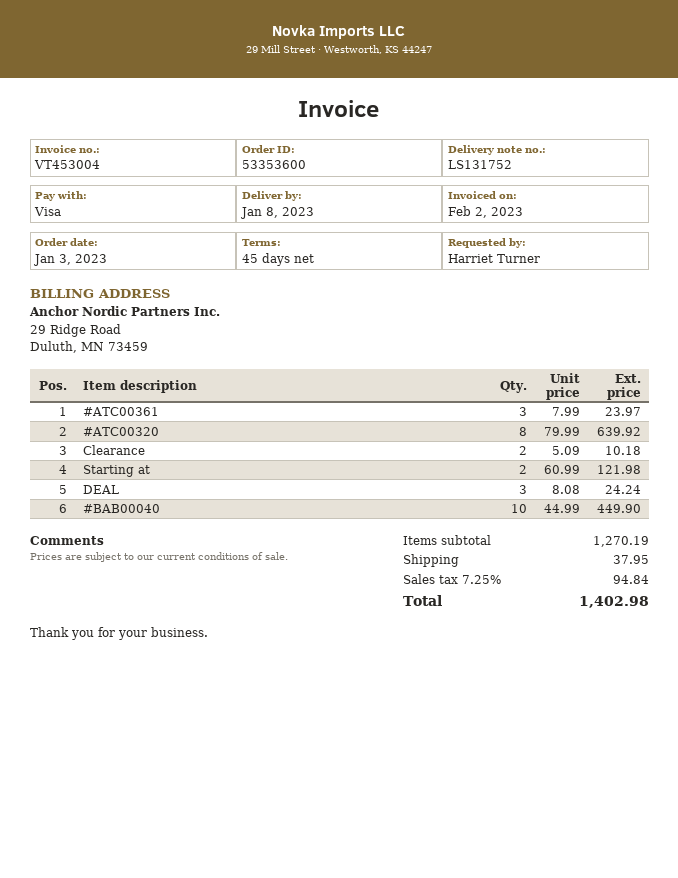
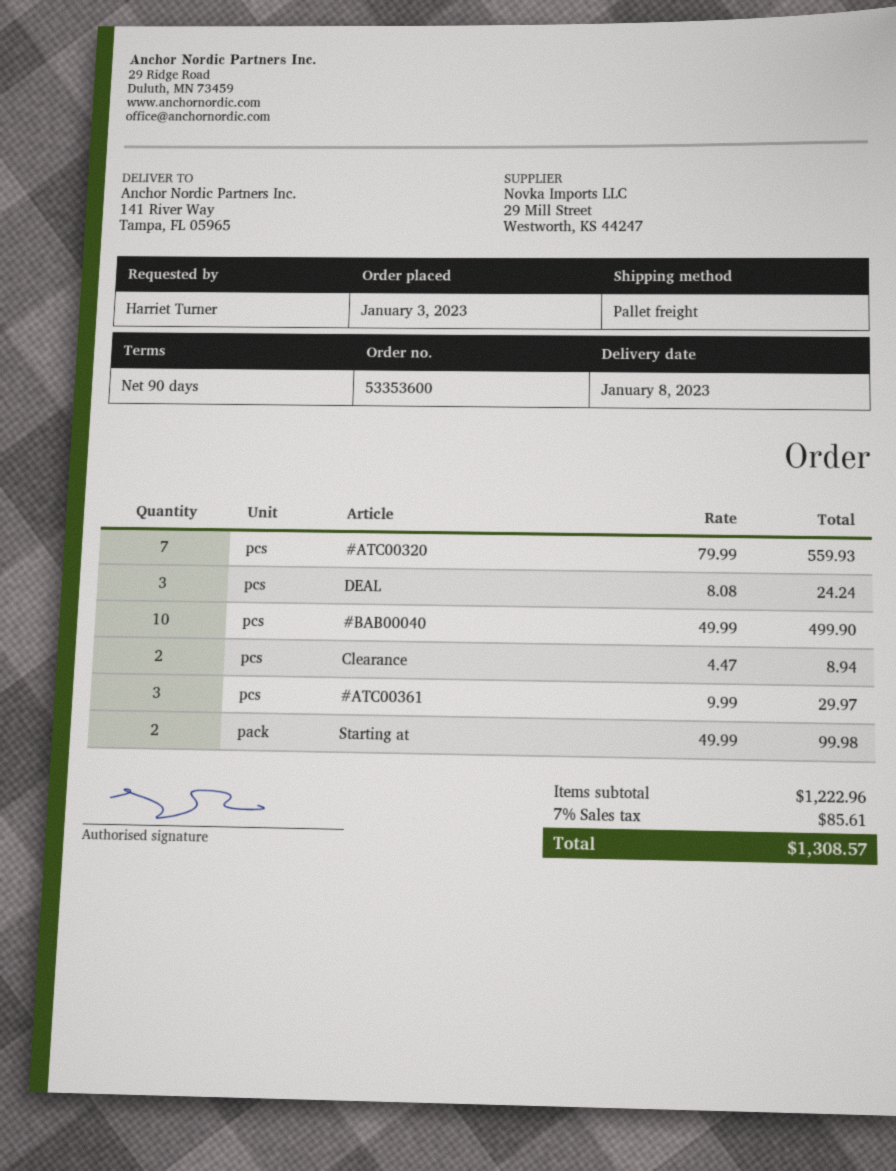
payment terms: 45 days -> 90 days
#ATC00361: 3 x 7.99 = 23.97 -> 3 x 9.99 = 29.97
#ATC00320: 8 x 79.99 = 639.92 -> 7 x 79.99 = 559.93
Clearance: 2 x 5.09 = 10.18 -> 2 x 4.47 = 8.94
Starting at: 2 x 60.99 = 121.98 -> 2 x 49.99 = 99.98
#BAB00040: 10 x 44.99 = 449.90 -> 10 x 49.99 = 499.90
subtotal: 1270.19 -> 1222.96
shipping: 37.95 -> none
tax: 7.25% = 94.84 -> 7% = 85.61
total: 1402.98 -> 1308.57

